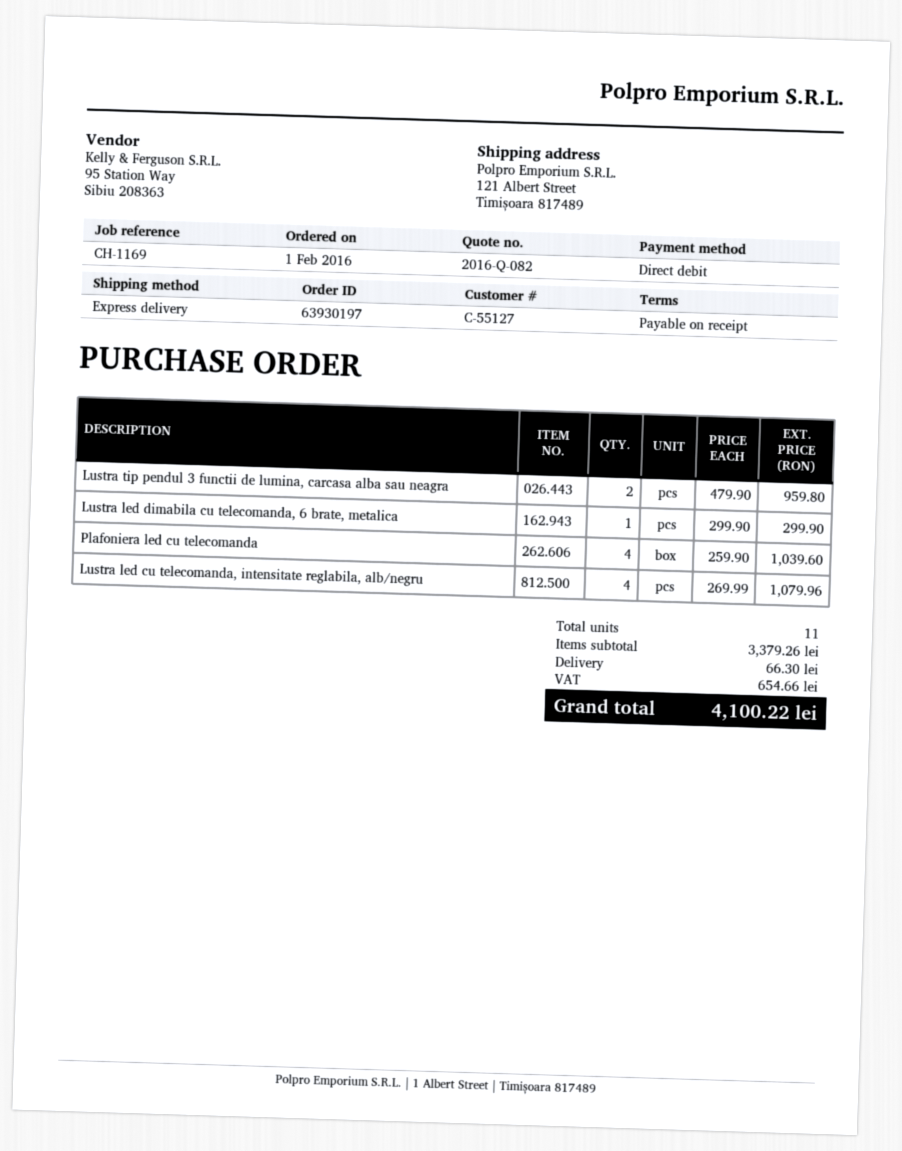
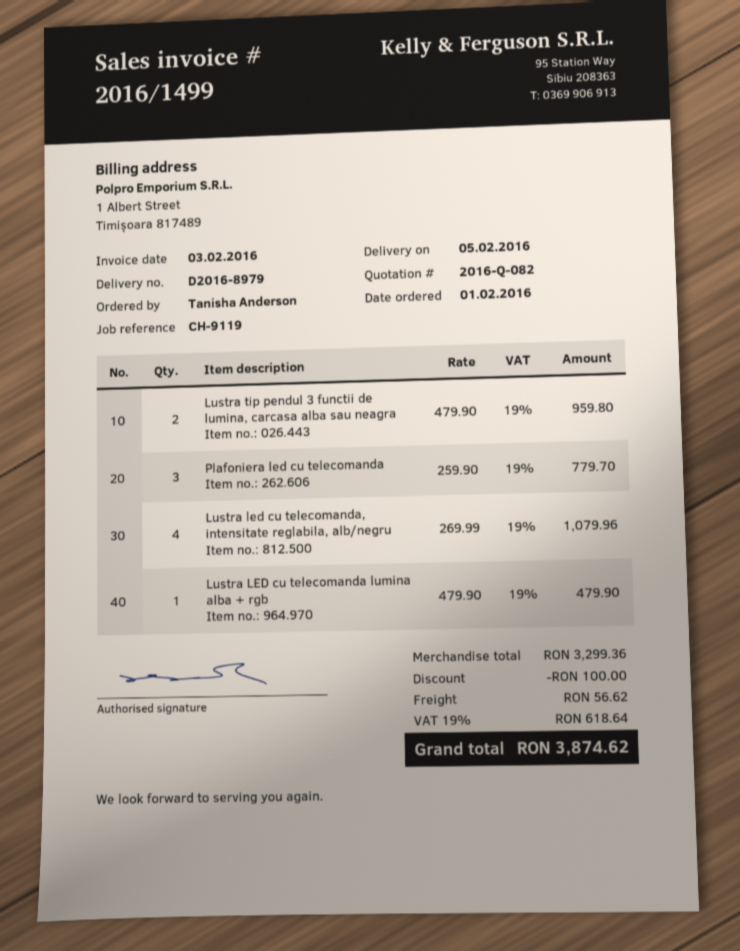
reference: CH-1169 -> CH-9119
Lustra led dimabila cu telecomanda, 6 brate, metalica: 1 x 299.90 = 299.90 -> none
Plafoniera led cu telecomanda: 4 x 259.90 = 1039.60 -> 3 x 259.90 = 779.70
Lustra LED cu telecomanda lumina alba + rgb: none -> 1 x 479.90 = 479.90
subtotal: 3379.26 -> 3299.36
discount: none -> 100.00
shipping: 66.30 -> 56.62
tax: 654.66 -> 618.64
total: 4100.22 -> 3874.62

